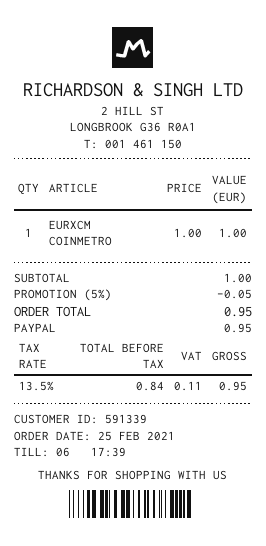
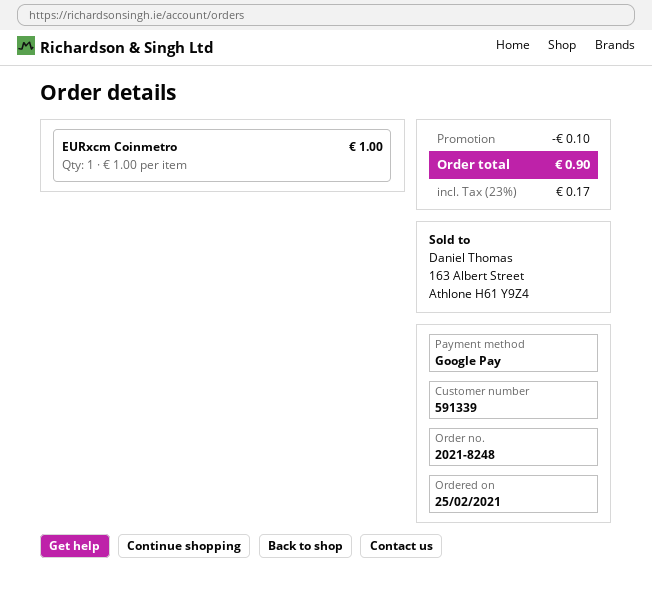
payment method: PayPal -> Google Pay
discount: 0.05 -> 0.10
tax: 13.5% = 0.11 -> 23% = 0.17
total: 0.95 -> 0.90

